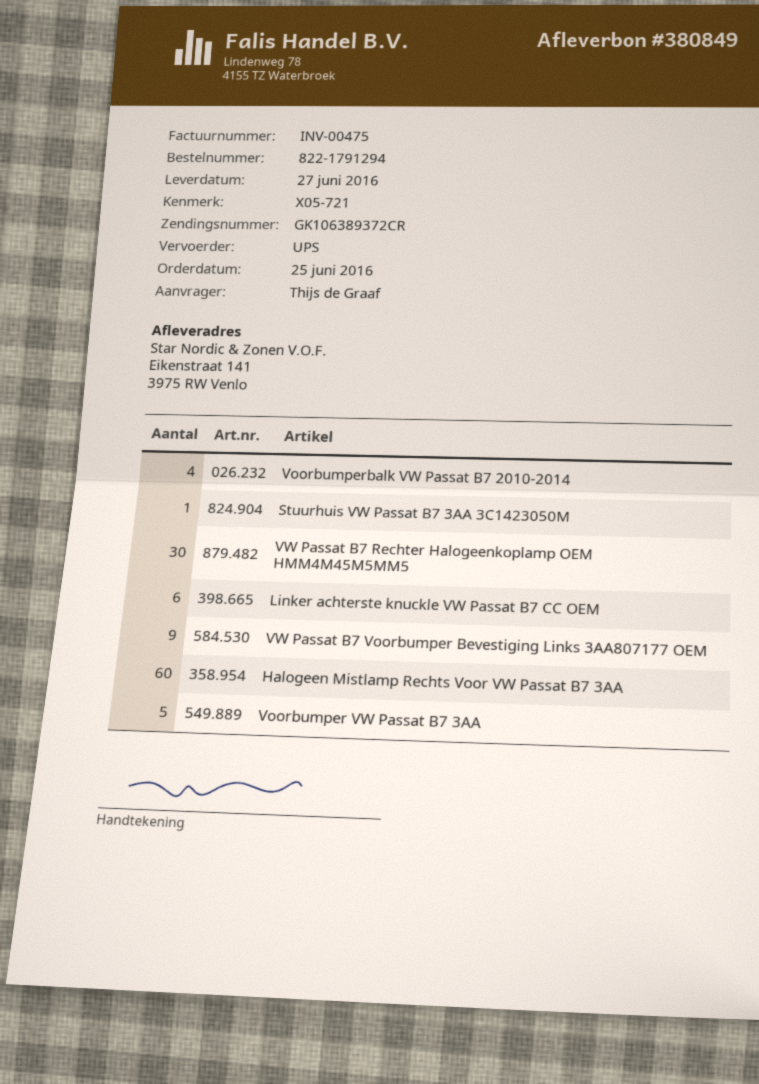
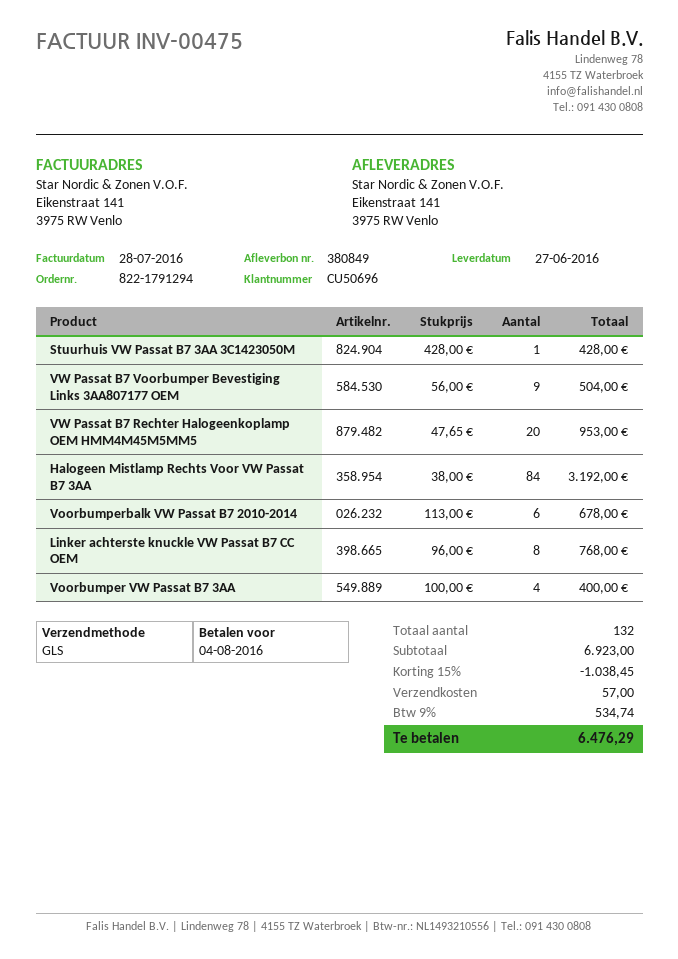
shipping method: UPS -> GLS
Voorbumperbalk VW Passat B7 2010-2014: 4 -> 6
VW Passat B7 Rechter Halogeenkoplamp OEM HMM4M45M5MM5: 30 -> 20
Linker achterste knuckle VW Passat B7 CC OEM: 6 -> 8
Halogeen Mistlamp Rechts Voor VW Passat B7 3AA: 60 -> 84
Voorbumper VW Passat B7 3AA: 5 -> 4

